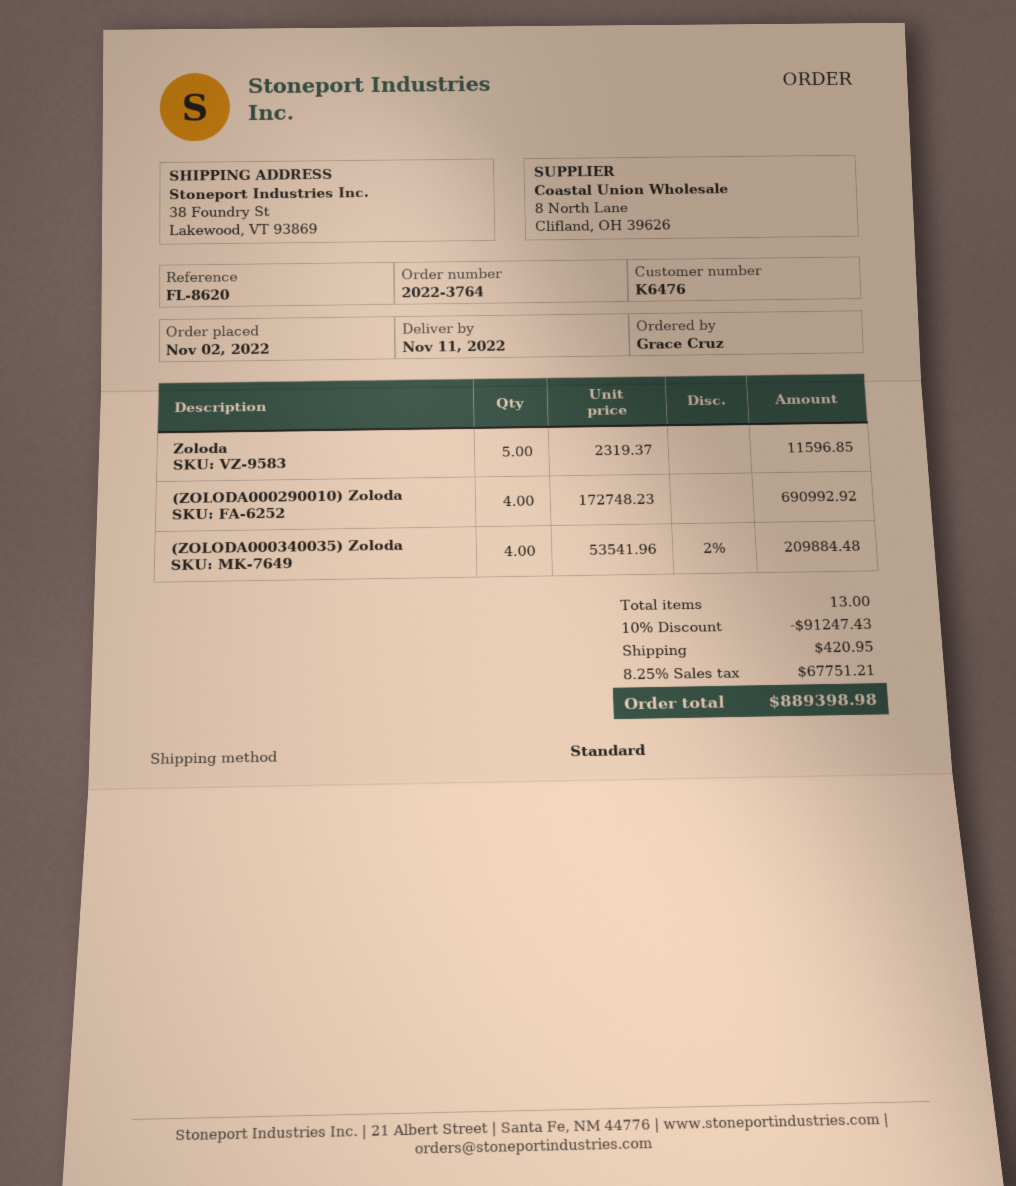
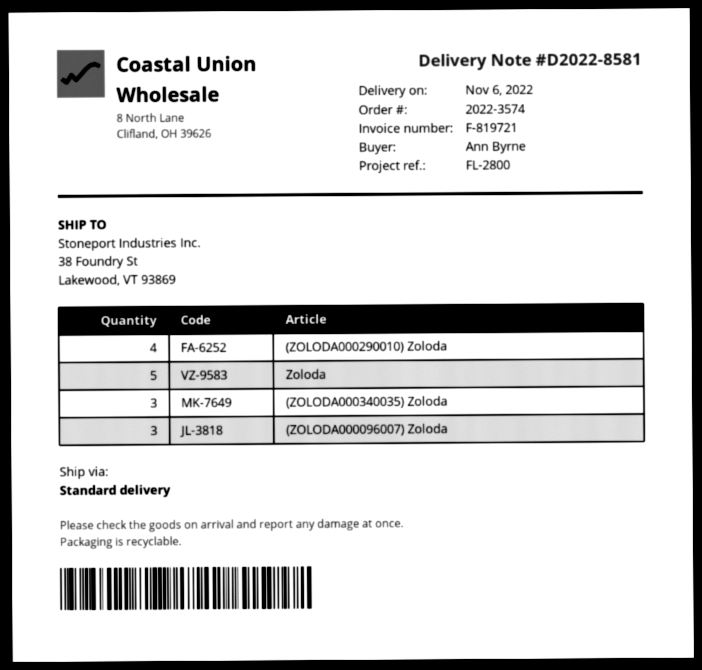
order number: 2022-3764 -> 2022-3574
delivery date: 2022-11-11 -> 2022-11-06
reference: FL-8620 -> FL-2800
ordered by: Grace Cruz -> Ann Byrne
(ZOLODA000340035) Zoloda: 4 -> 3
(ZOLODA000096007) Zoloda: none -> 3

